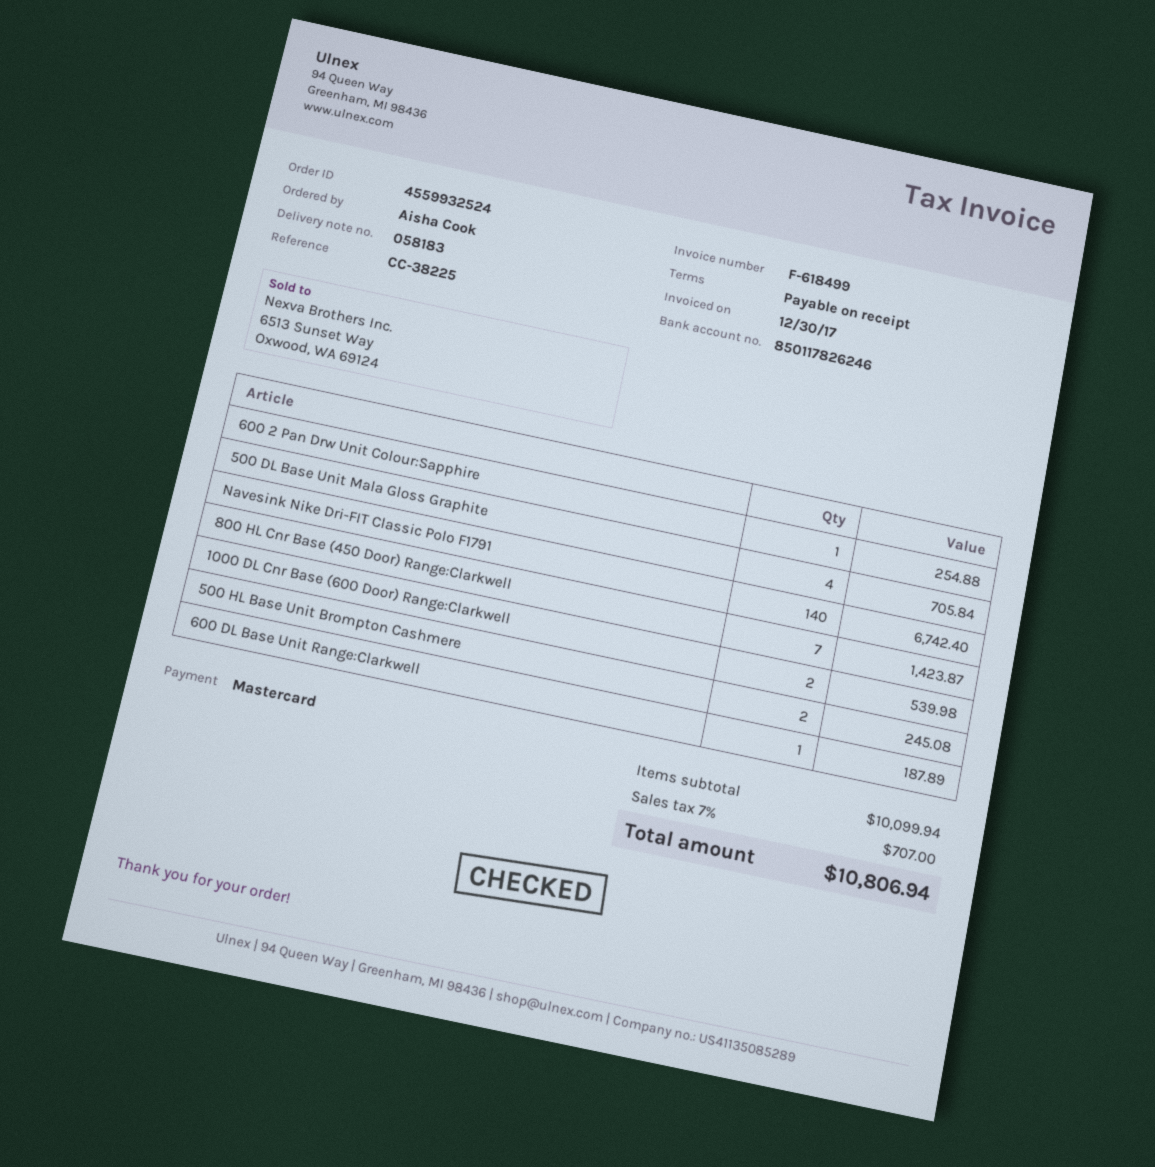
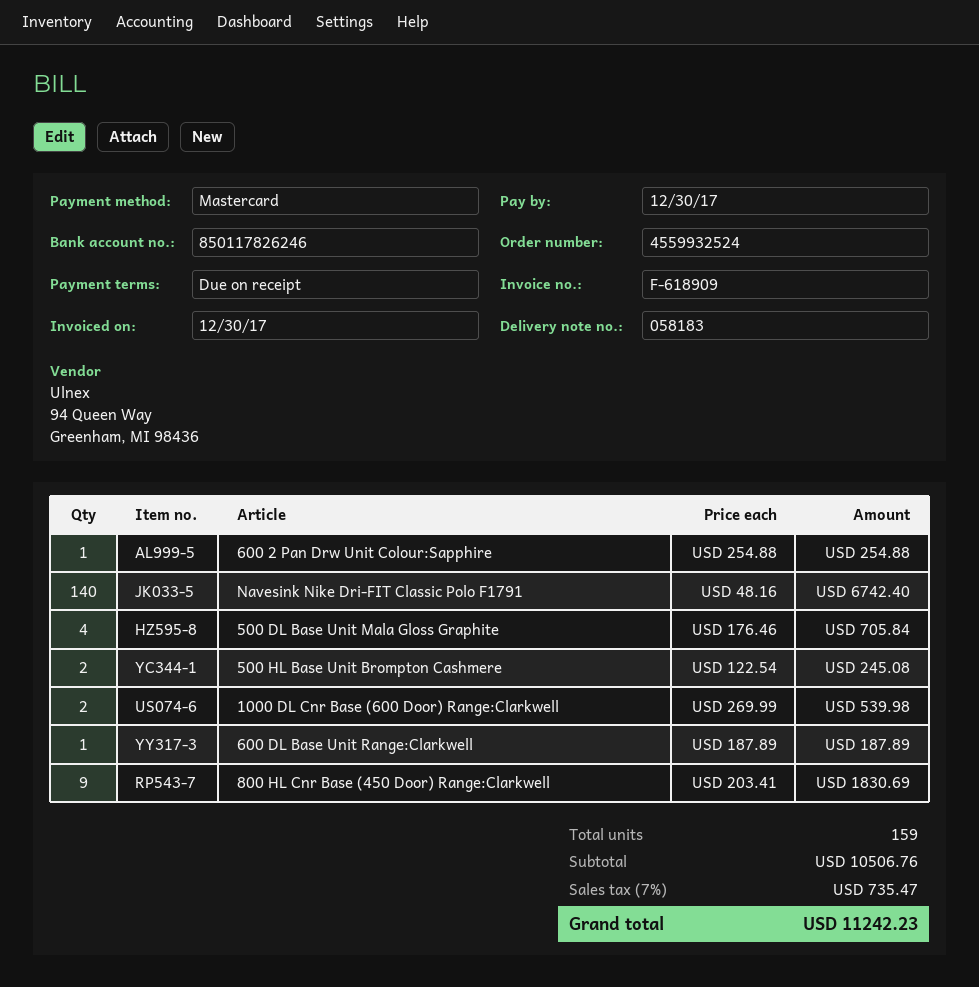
invoice number: F-618499 -> F-618909
800 HL Cnr Base (450 Door) Range:Clarkwell: 7 for 1423.87 -> 9 for 1830.69
subtotal: 10099.94 -> 10506.76
tax: 7% = 707.00 -> 7% = 735.47
total: 10806.94 -> 11242.23

